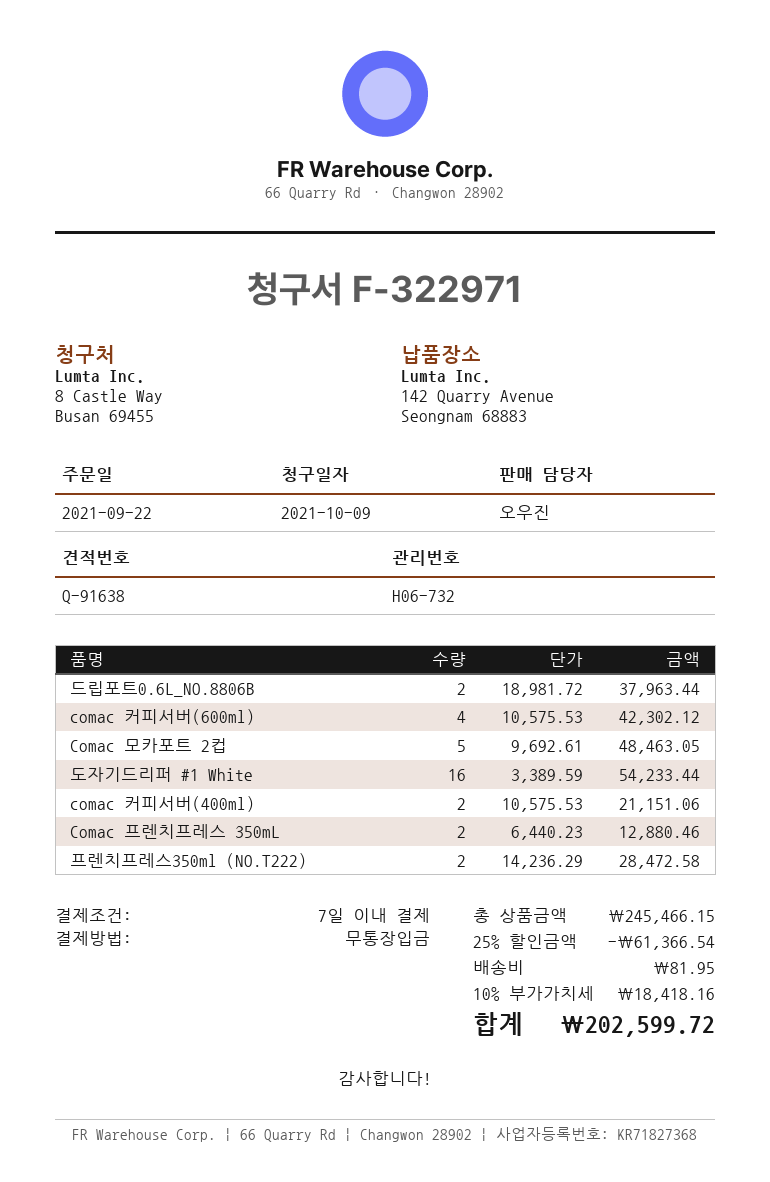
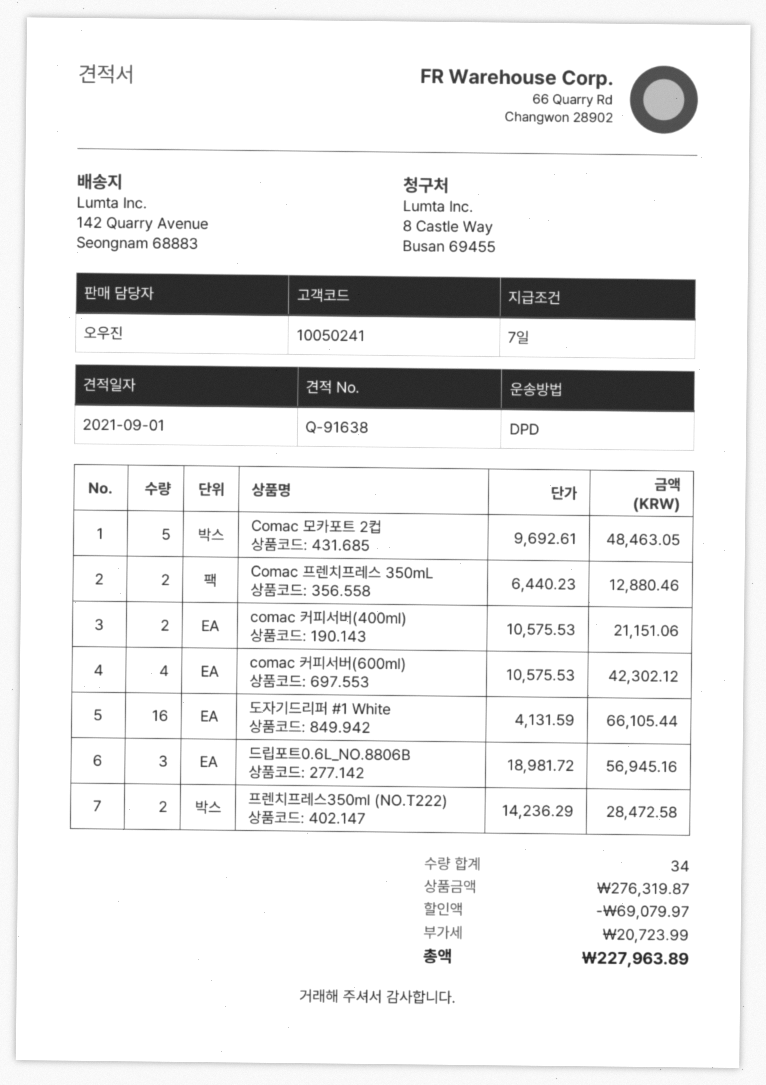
드립포트0.6L_NO.8806B: 2 x 18981.72 = 37963.44 -> 3 x 18981.72 = 56945.16
도자기드리퍼 #1 White: 16 x 3389.59 = 54233.44 -> 16 x 4131.59 = 66105.44
subtotal: 245466.15 -> 276319.87
discount: 61366.54 -> 69079.97
shipping: 81.95 -> none
tax: 18418.16 -> 20723.99
total: 202599.72 -> 227963.89

